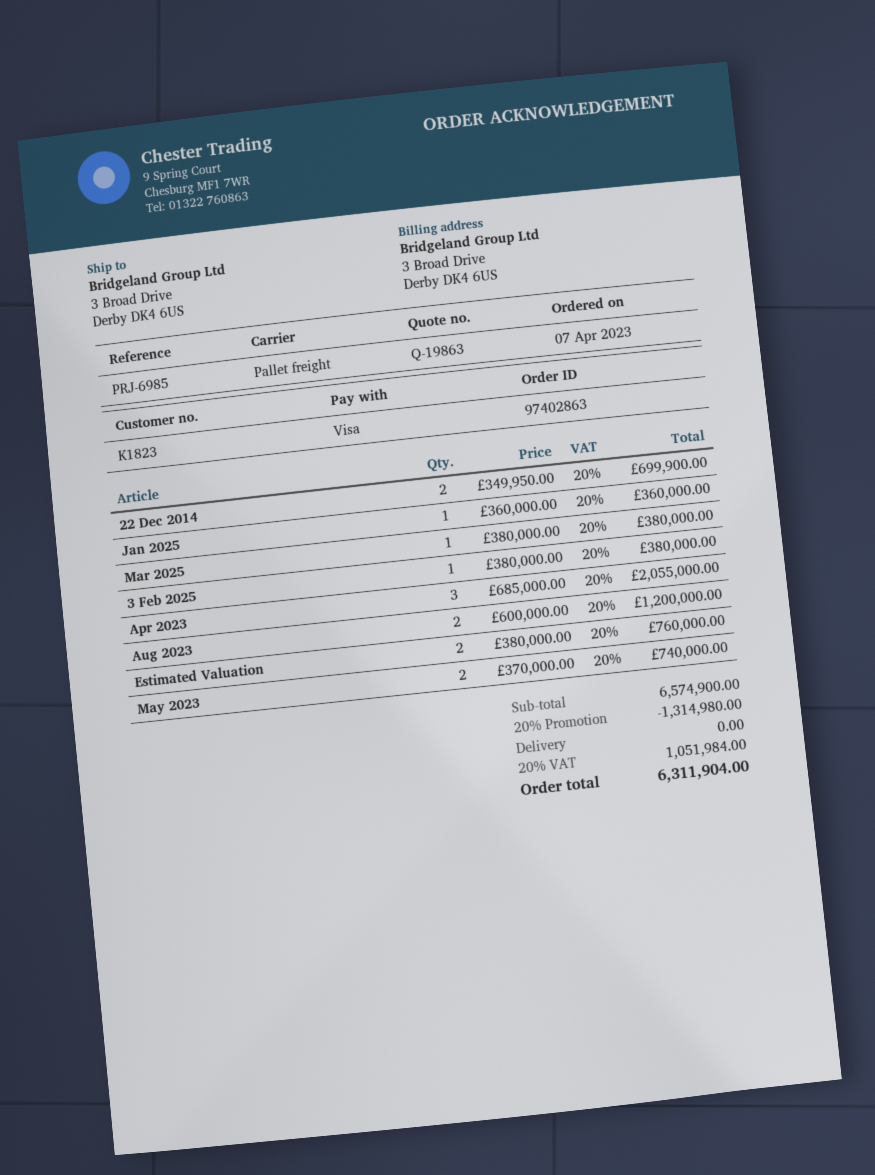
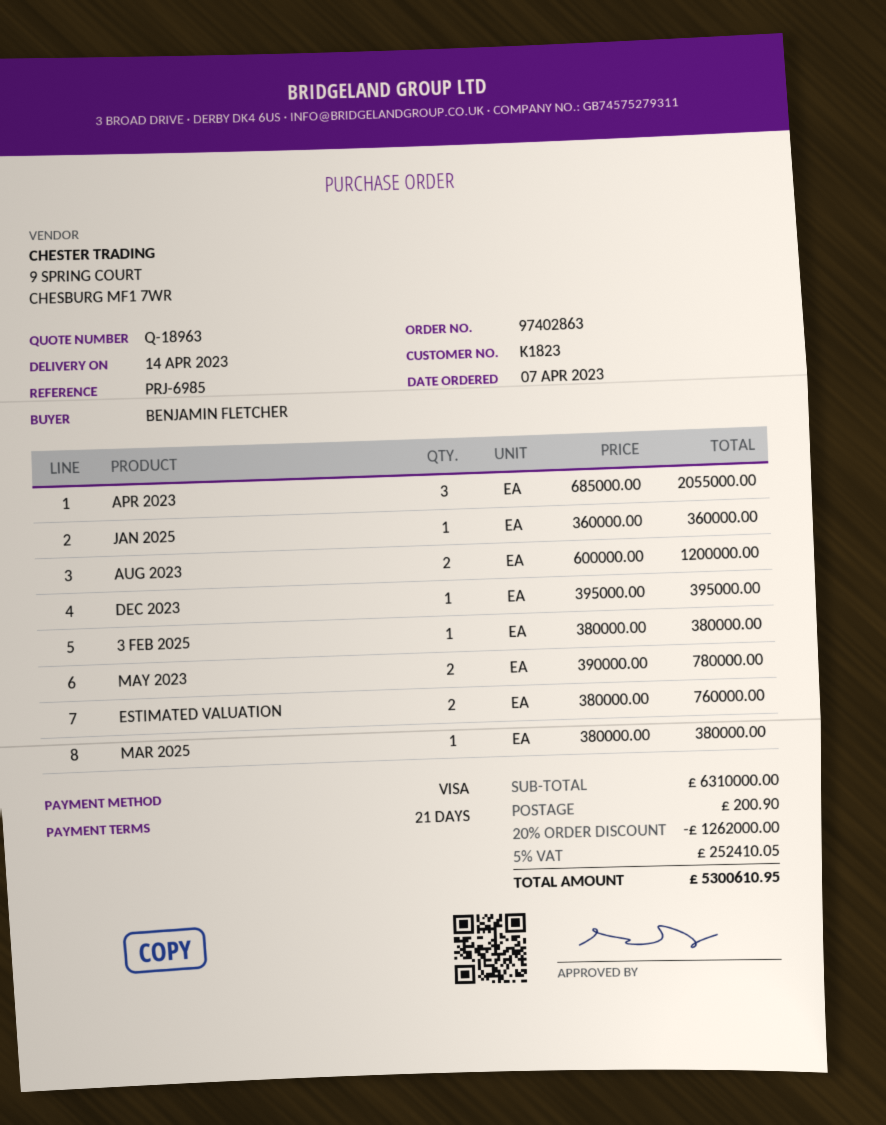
quote number: Q-19863 -> Q-18963
22 Dec 2014: 2 x 349950.00 = 699900.00 -> none
May 2023: 2 x 370000.00 = 740000.00 -> 2 x 390000.00 = 780000.00
DEC 2023: none -> 1 x 395000.00 = 395000.00
subtotal: 6574900.00 -> 6310000.00
discount: 20% = 1314980.00 -> 20% = 1262000.00
shipping: 0.00 -> 200.90
tax: 20% = 1051984.00 -> 5% = 252410.05
total: 6311904.00 -> 5300610.95

